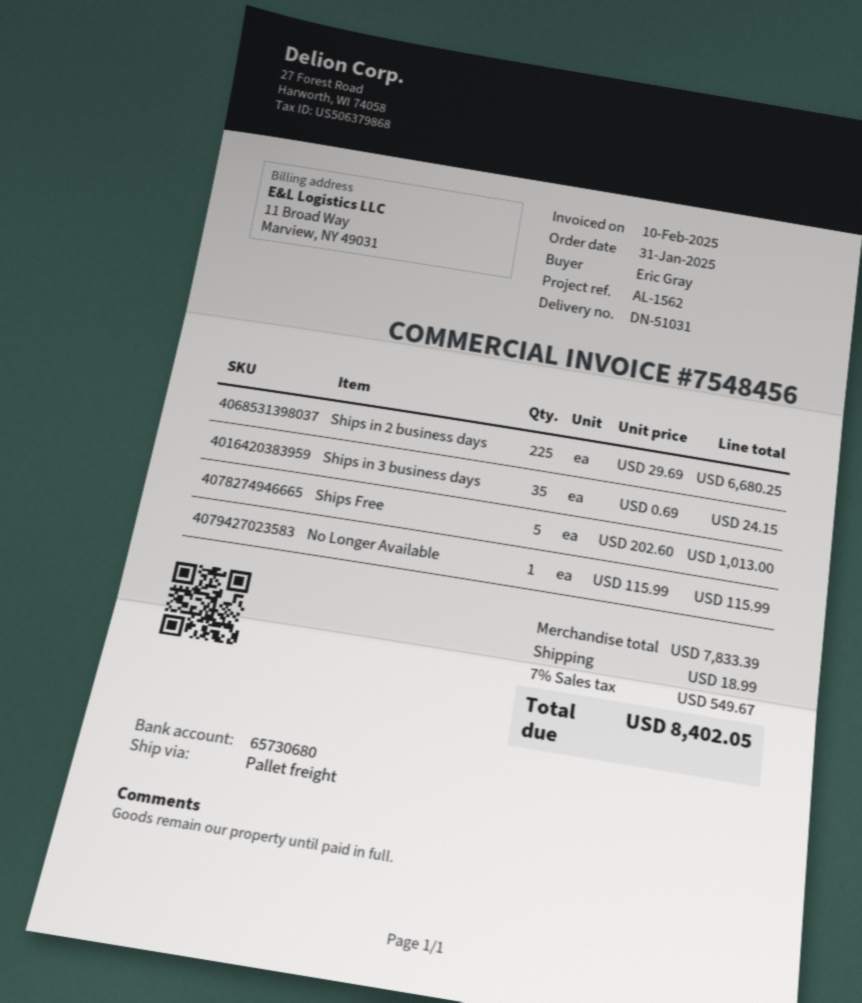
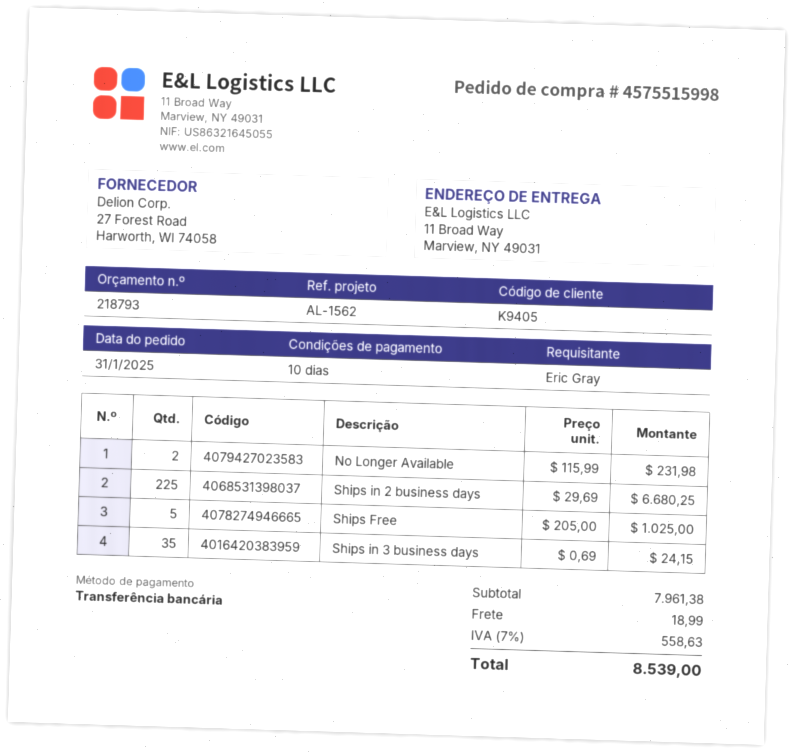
Ships Free: 5 x 202.60 = 1013.00 -> 5 x 205.00 = 1025.00
No Longer Available: 1 x 115.99 = 115.99 -> 2 x 115.99 = 231.98
subtotal: 7833.39 -> 7961.38
tax: 7% = 549.67 -> 7% = 558.63
total: 8402.05 -> 8539.00

